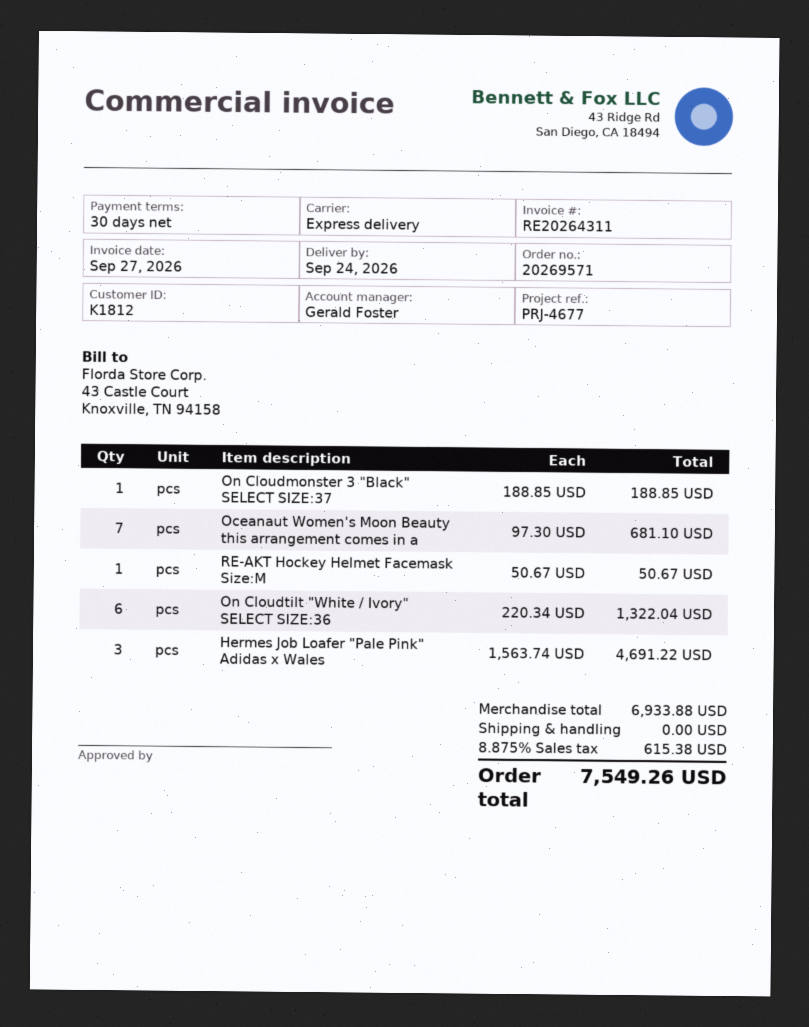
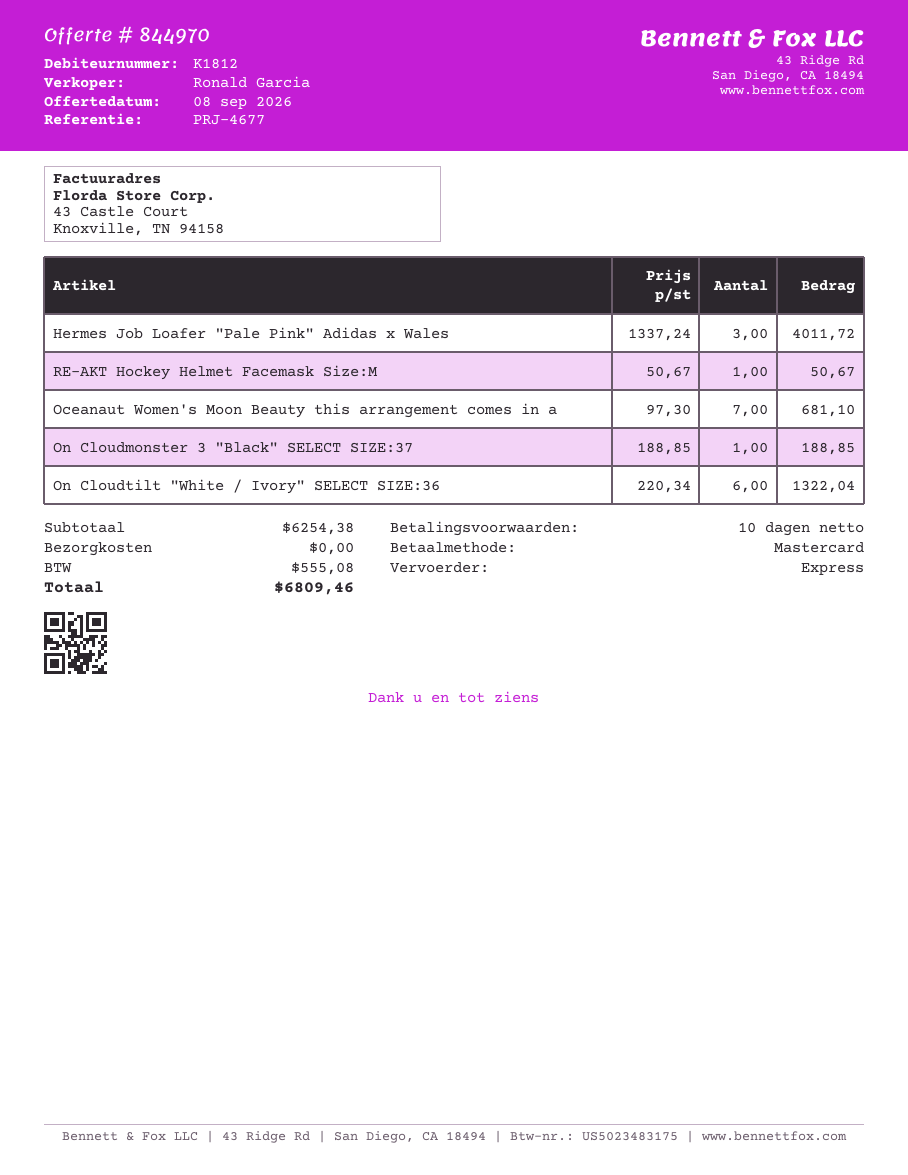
payment terms: 30 days -> 10 days
sales rep: Gerald Foster -> Ronald Garcia
Hermes Job Loafer "Pale Pink" Adidas x Wales: 3 x 1563.74 = 4691.22 -> 3 x 1337.24 = 4011.72
subtotal: 6933.88 -> 6254.38
tax: 615.38 -> 555.08
total: 7549.26 -> 6809.46

